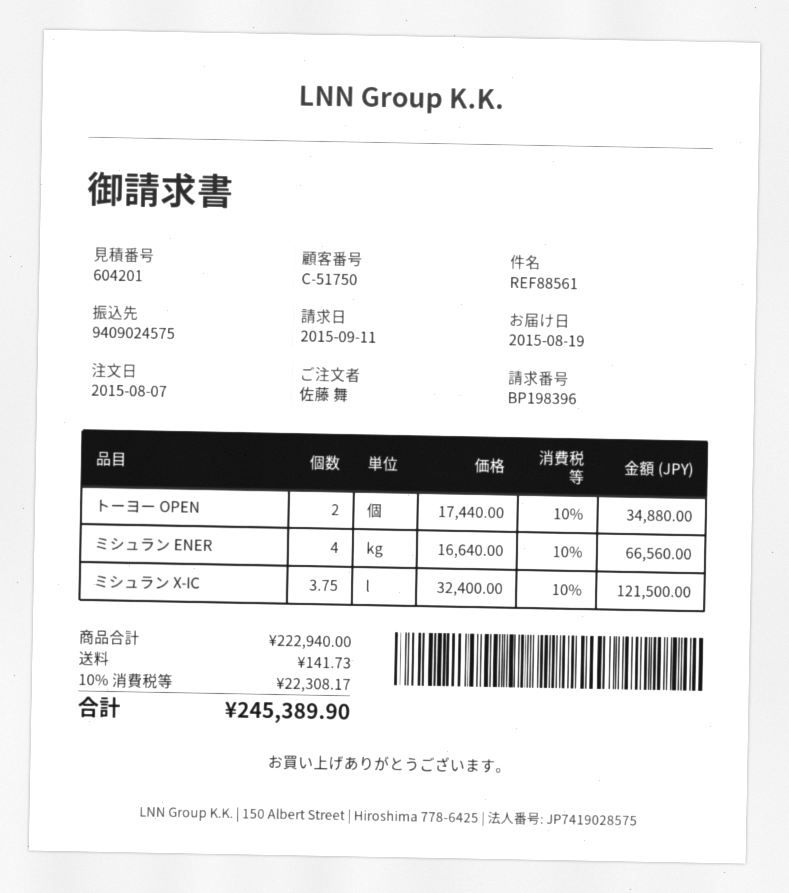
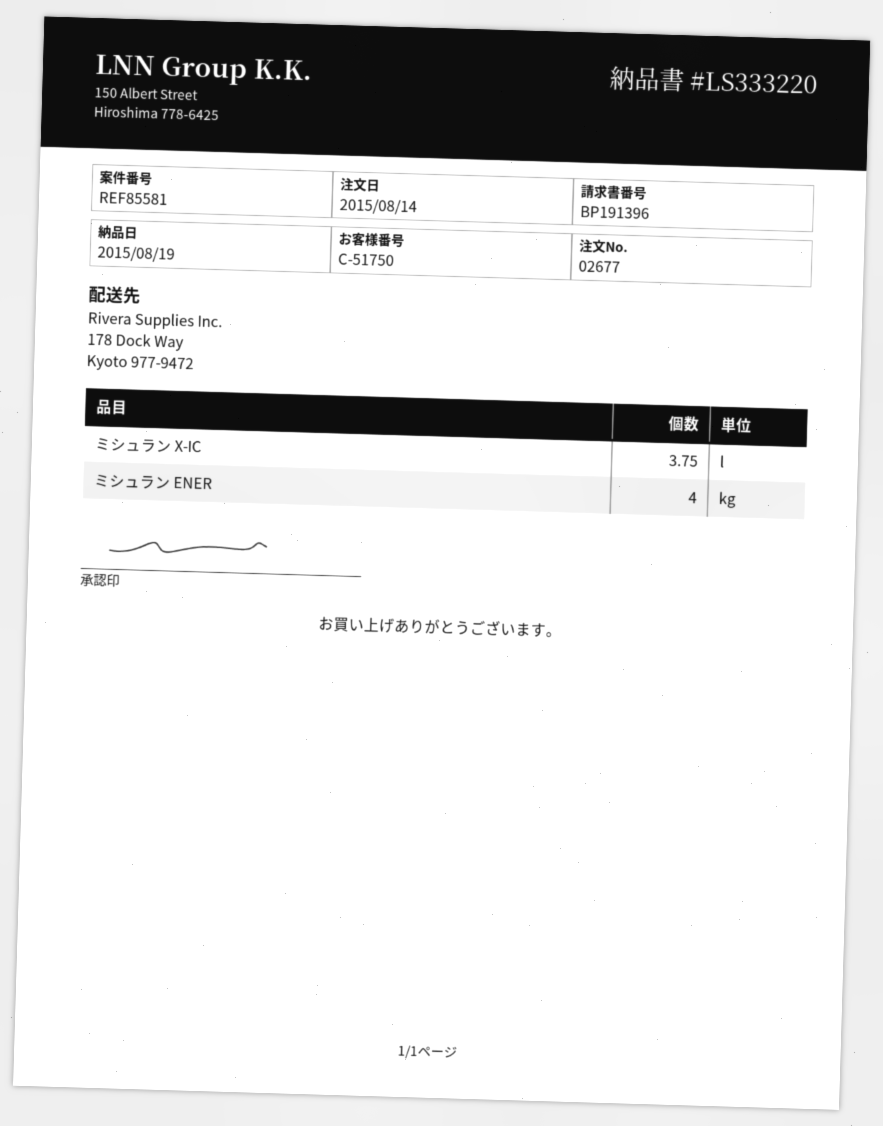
order date: 2015-08-07 -> 2015-08-14
invoice number: BP198396 -> BP191396
reference: REF88561 -> REF85581
トーヨー OPEN: 2 -> none

